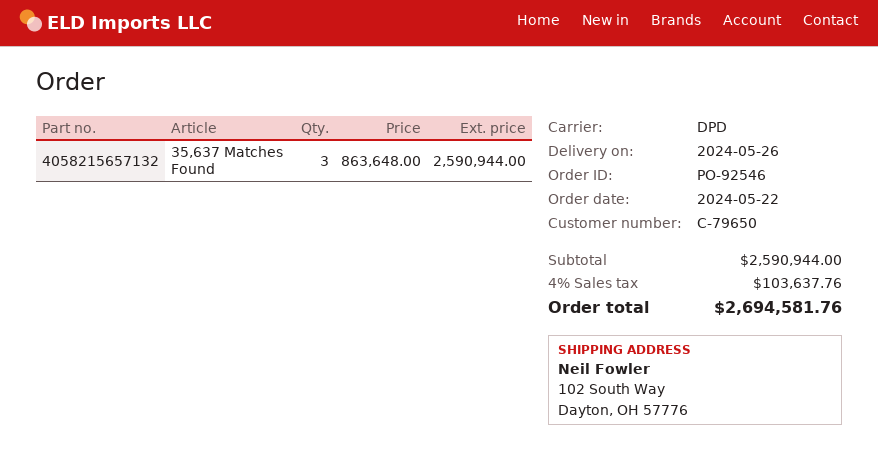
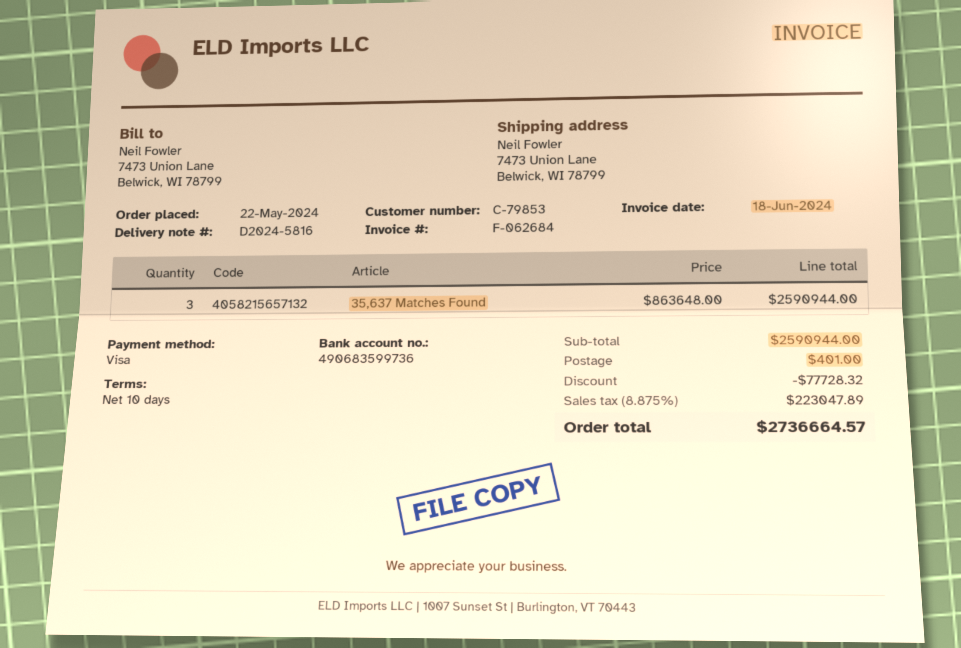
customer number: C-79650 -> C-79853
ship to: 102 South Way, Dayton, OH 57776 -> 7473 Union Lane, Belwick, WI 78799
discount: none -> 77728.32
shipping: none -> 401.00
tax: 4% = 103637.76 -> 8.875% = 223047.89
total: 2694581.76 -> 2736664.57

